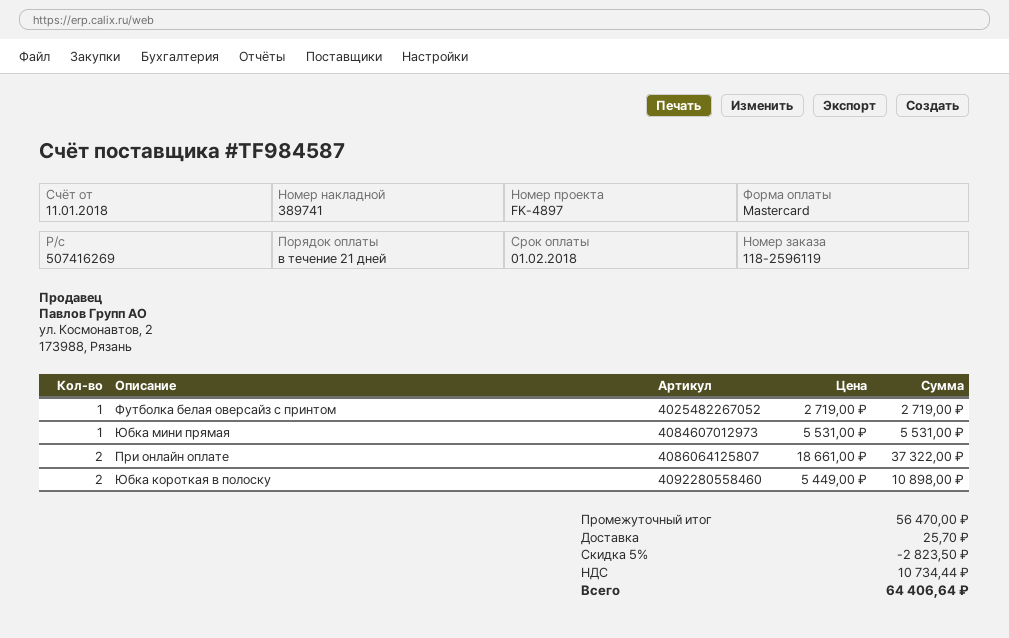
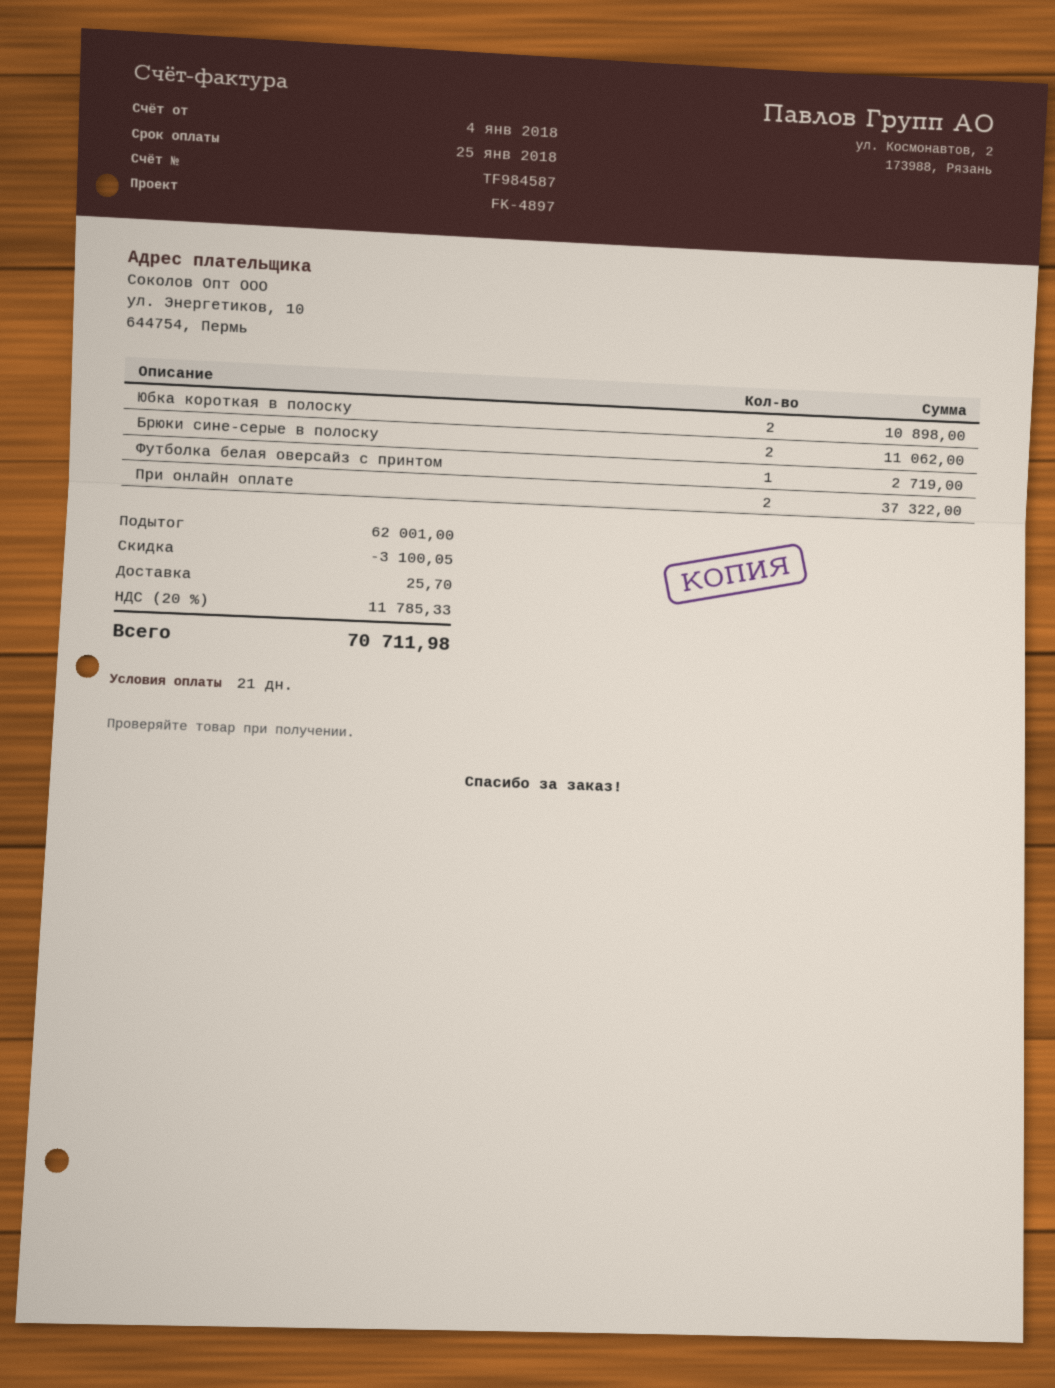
invoice date: 2018-01-11 -> 2018-01-04
due date: 2018-02-01 -> 2018-01-25
Юбка мини прямая: 1 for 5531.00 -> none
Брюки сине-серые в полоску: none -> 2 for 11062.00
subtotal: 56470.00 -> 62001.00
discount: 2823.50 -> 3100.05
tax: 10734.44 -> 11785.33
total: 64406.64 -> 70711.98

